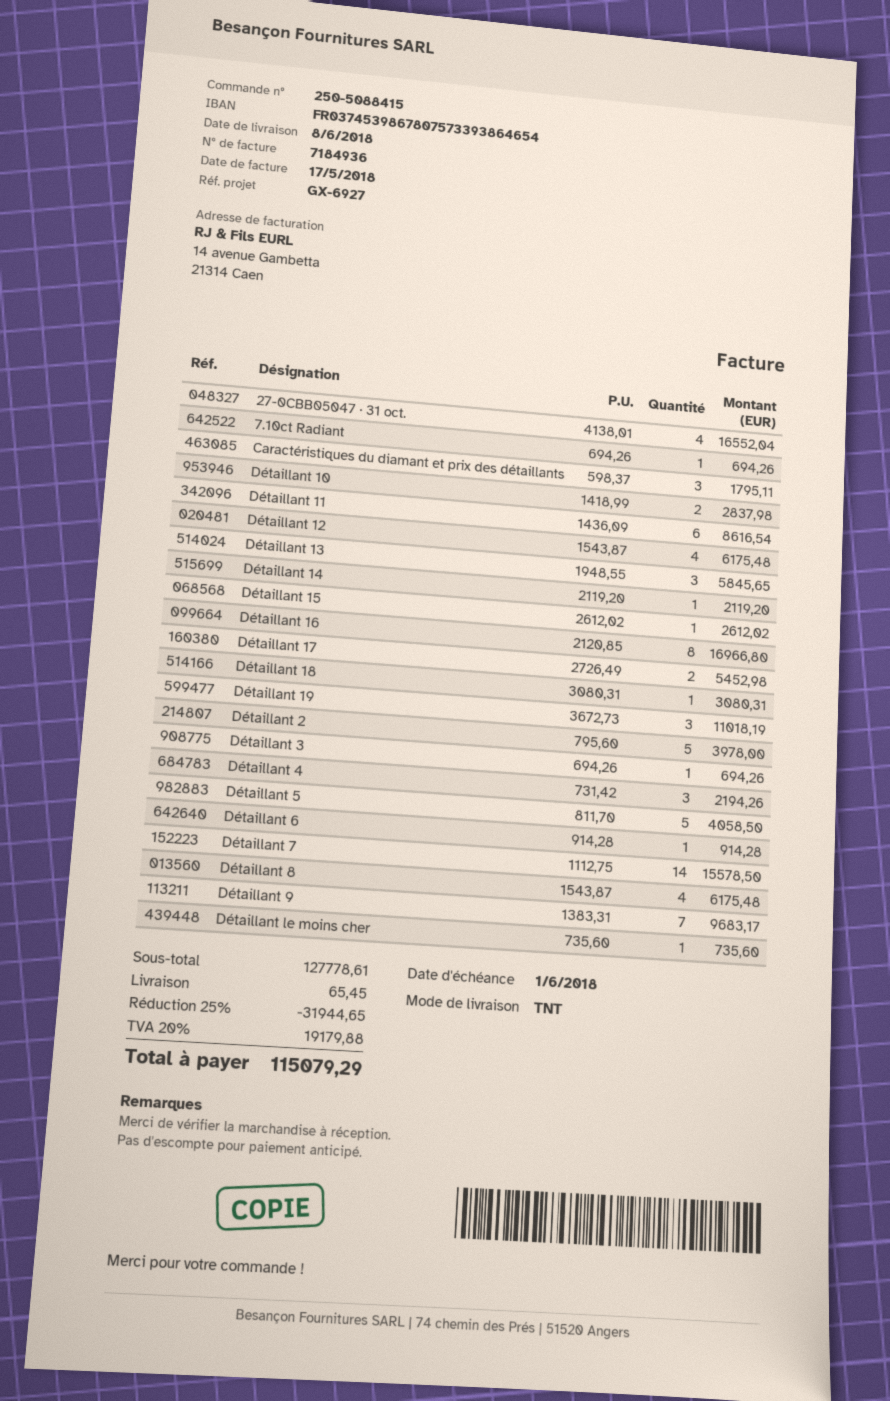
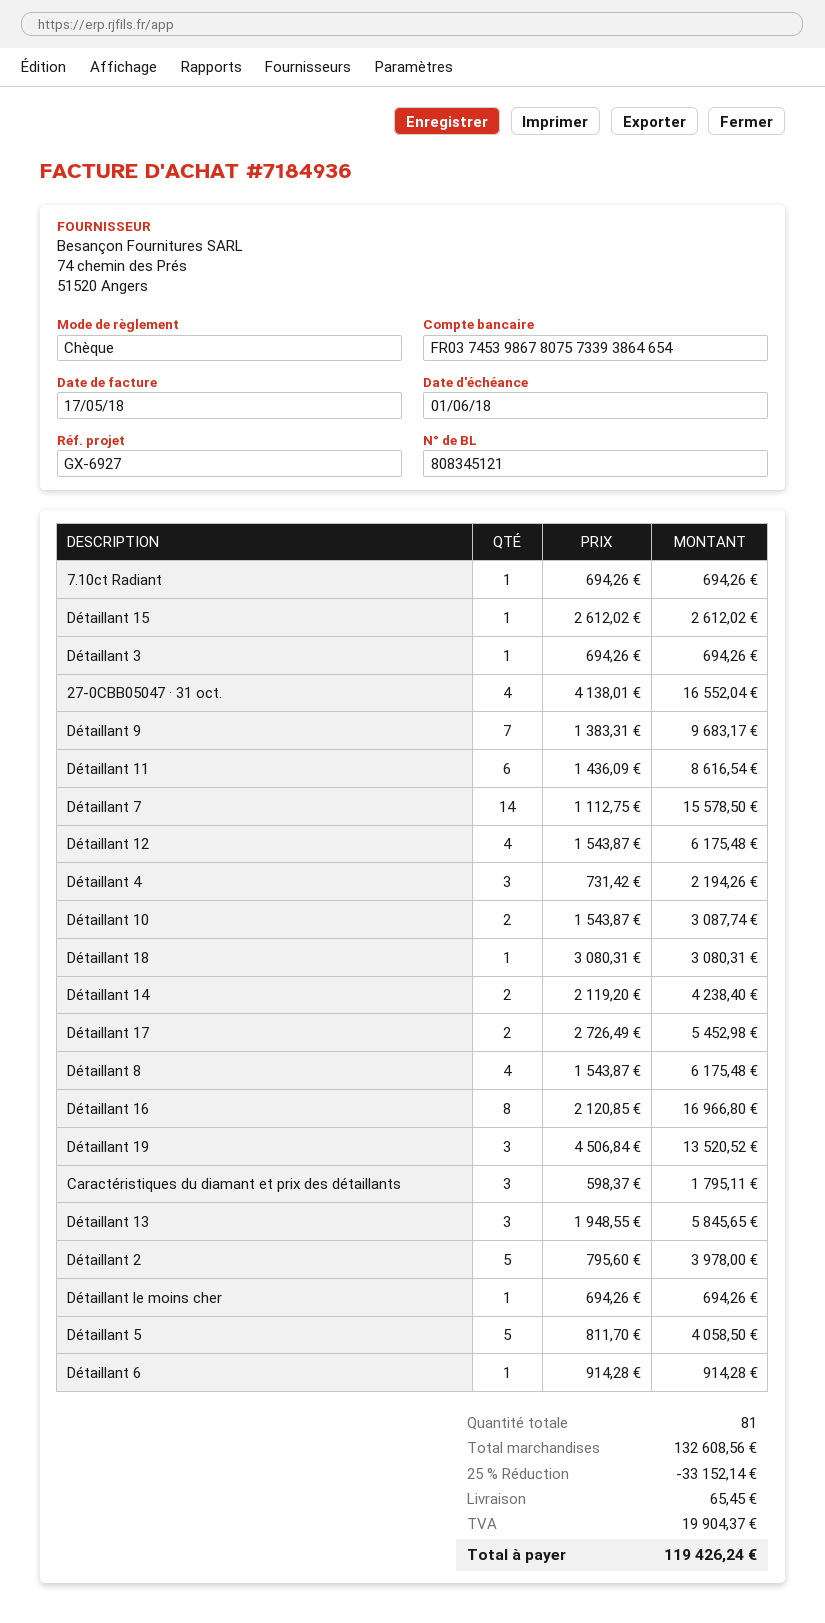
Détaillant 10: 2 x 1418.99 = 2837.98 -> 2 x 1543.87 = 3087.74
Détaillant 14: 1 x 2119.20 = 2119.20 -> 2 x 2119.20 = 4238.40
Détaillant 19: 3 x 3672.73 = 11018.19 -> 3 x 4506.84 = 13520.52
Détaillant le moins cher: 1 x 735.60 = 735.60 -> 1 x 694.26 = 694.26
subtotal: 127778.61 -> 132608.56
discount: 25% = 31944.65 -> 25% = 33152.14
tax: 19179.88 -> 19904.37
total: 115079.29 -> 119426.24

